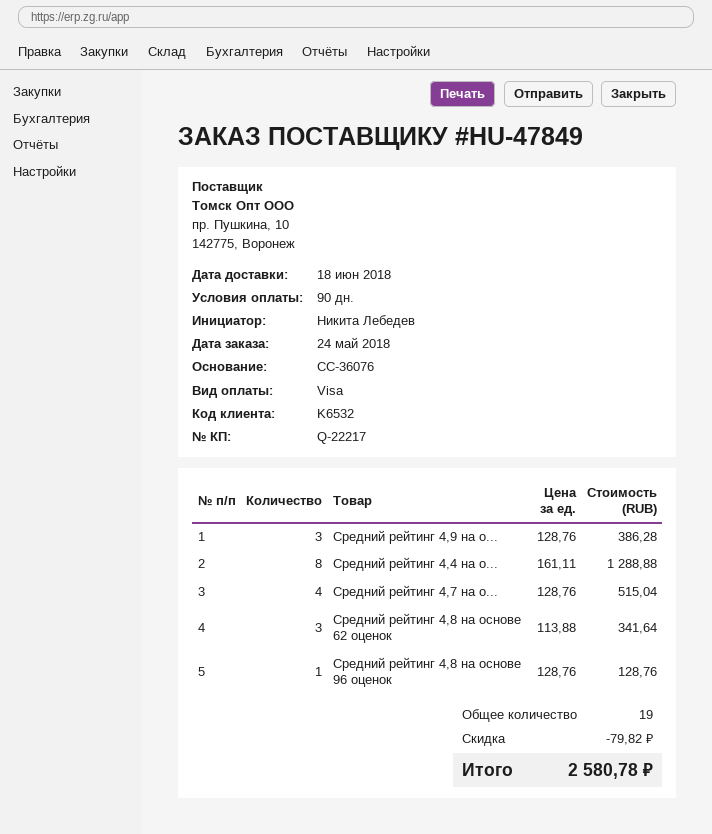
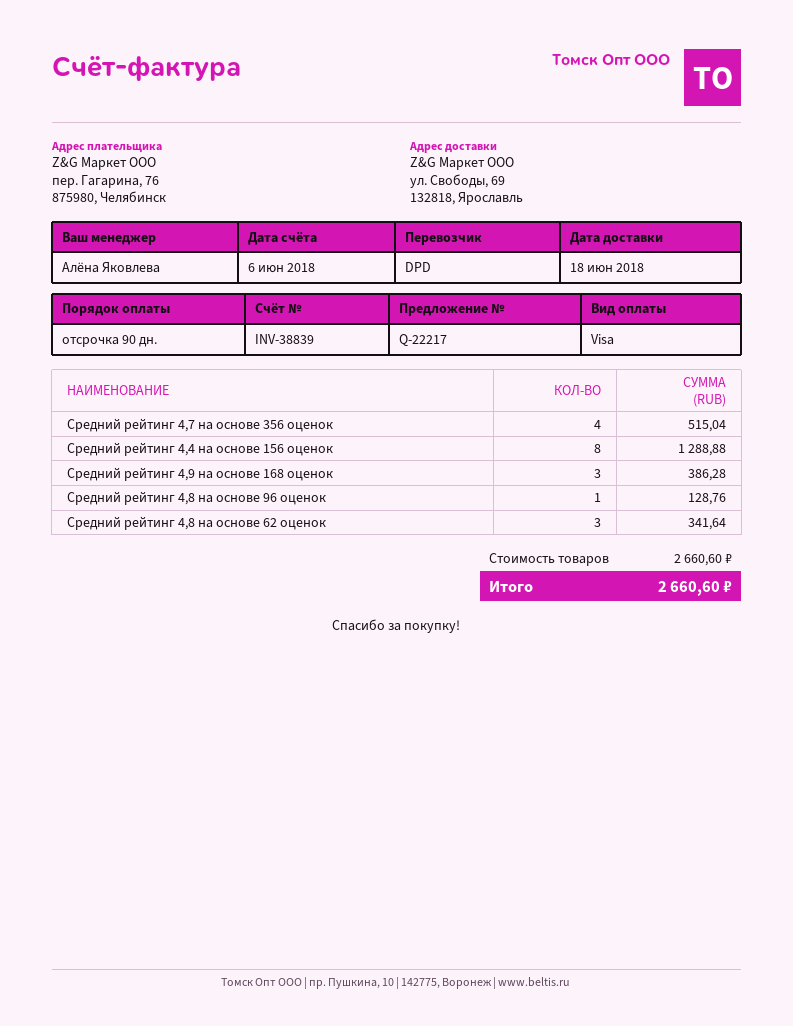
discount: 79.82 -> none
total: 2580.78 -> 2660.60

